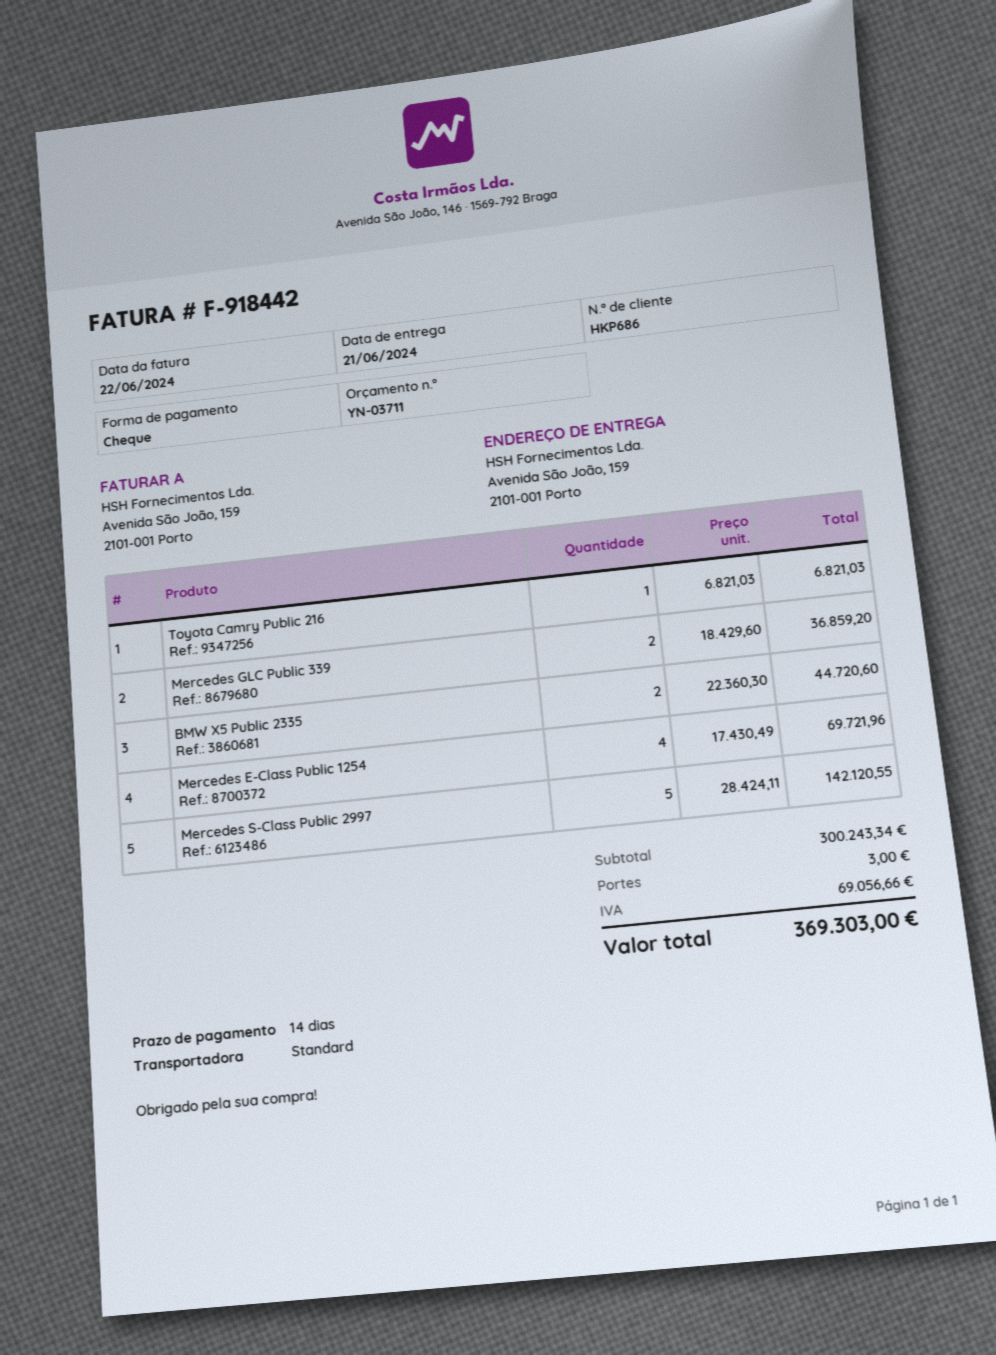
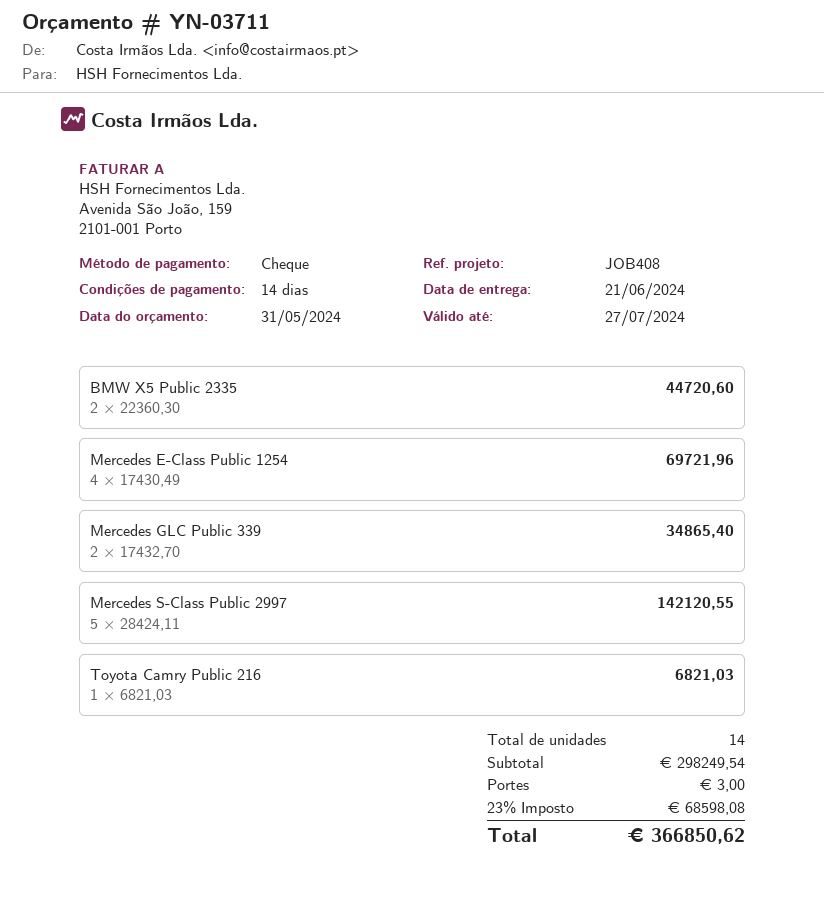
Mercedes GLC Public 339: 2 x 18429.60 = 36859.20 -> 2 x 17432.70 = 34865.40
subtotal: 300243.34 -> 298249.54
tax: 69056.66 -> 68598.08
total: 369303.00 -> 366850.62

